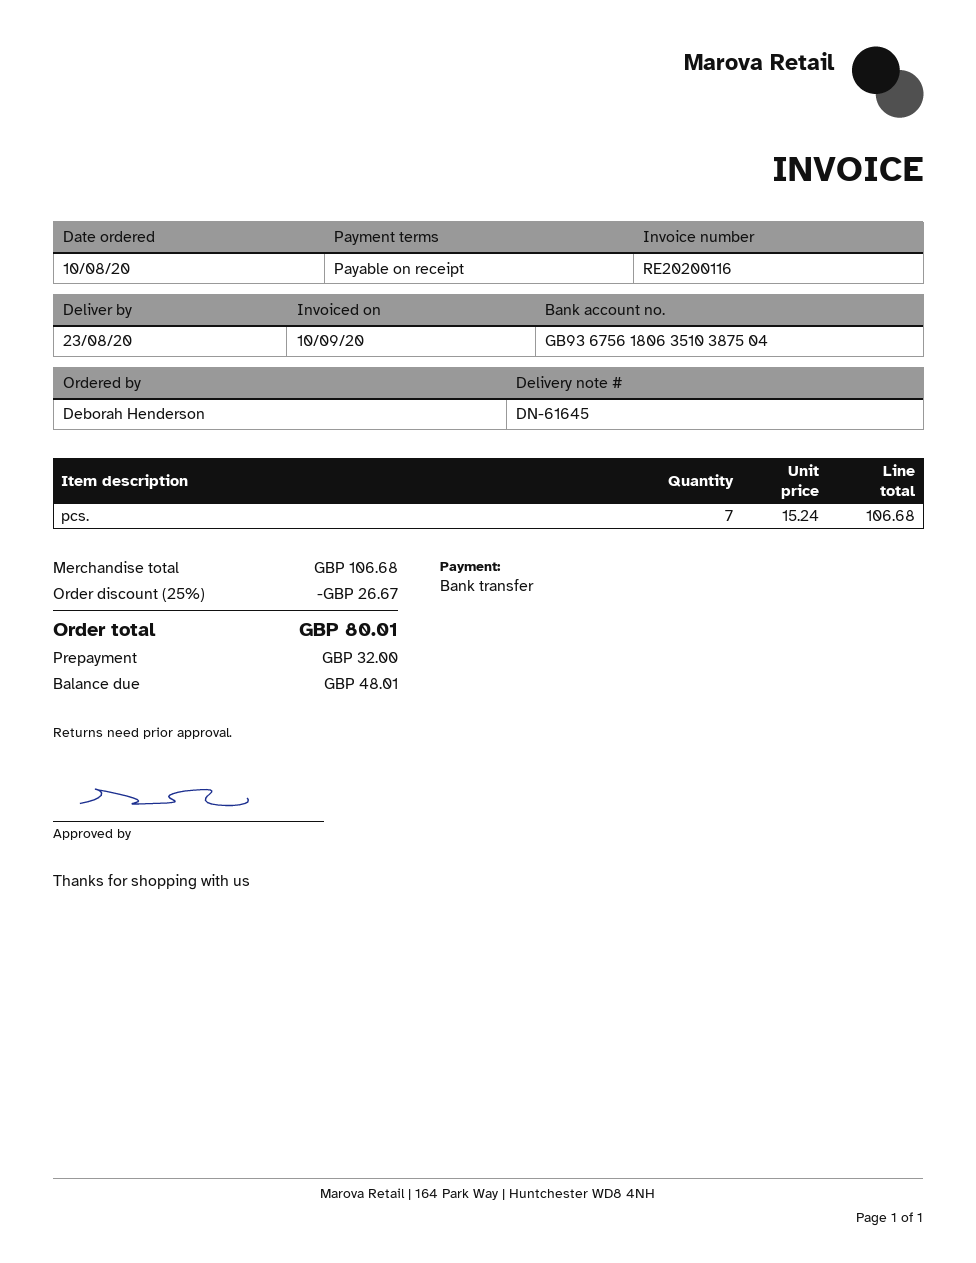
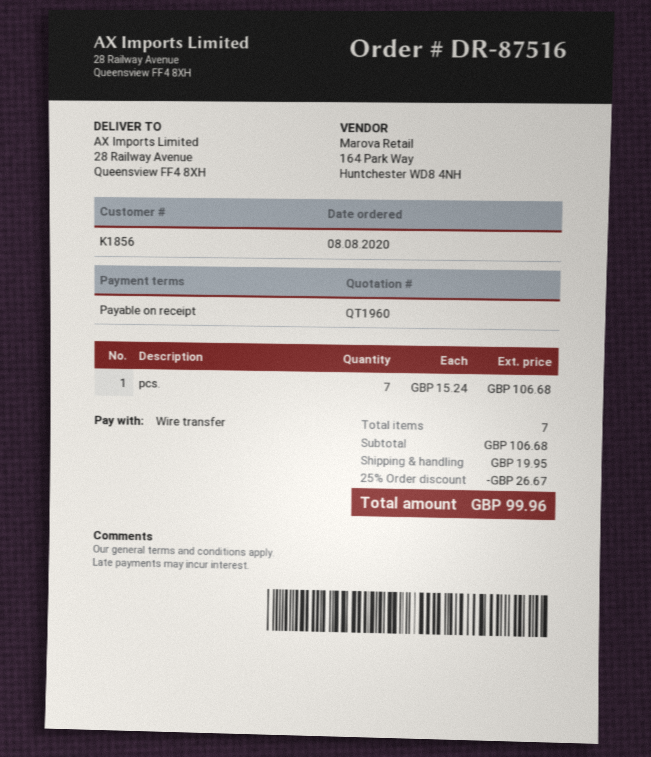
order date: 2020-08-10 -> 2020-08-08
shipping: none -> 19.95
total: 80.01 -> 99.96

